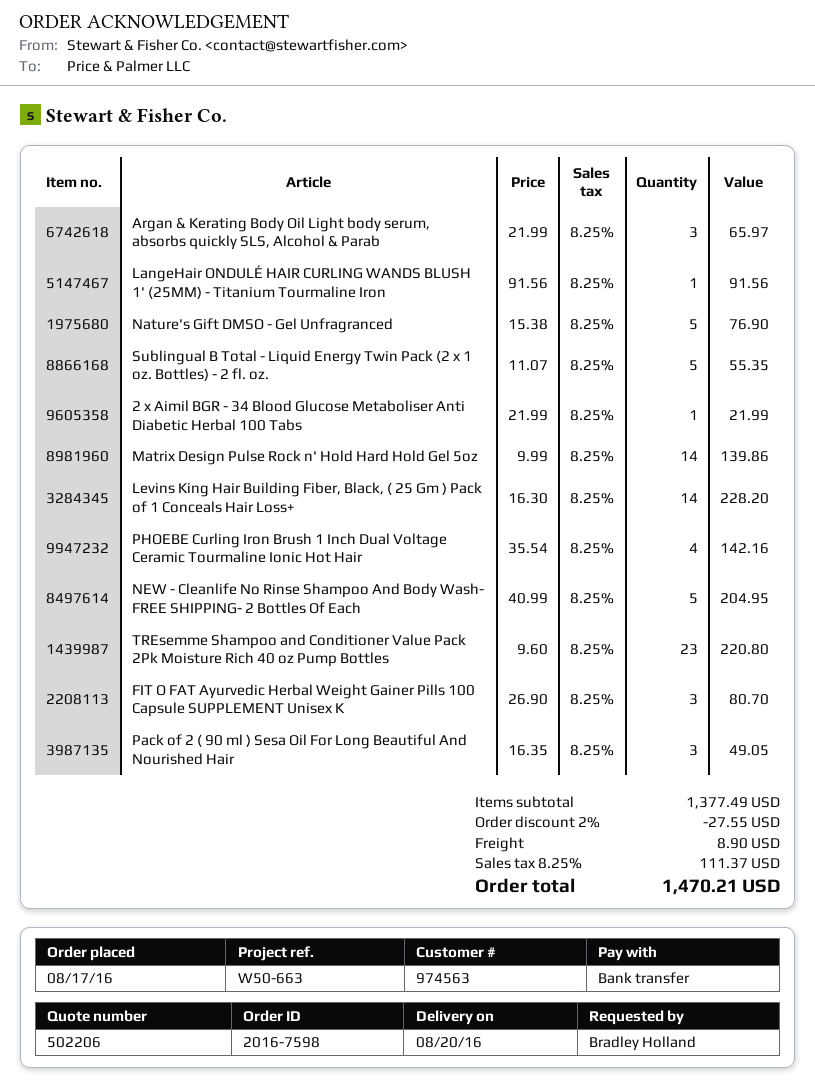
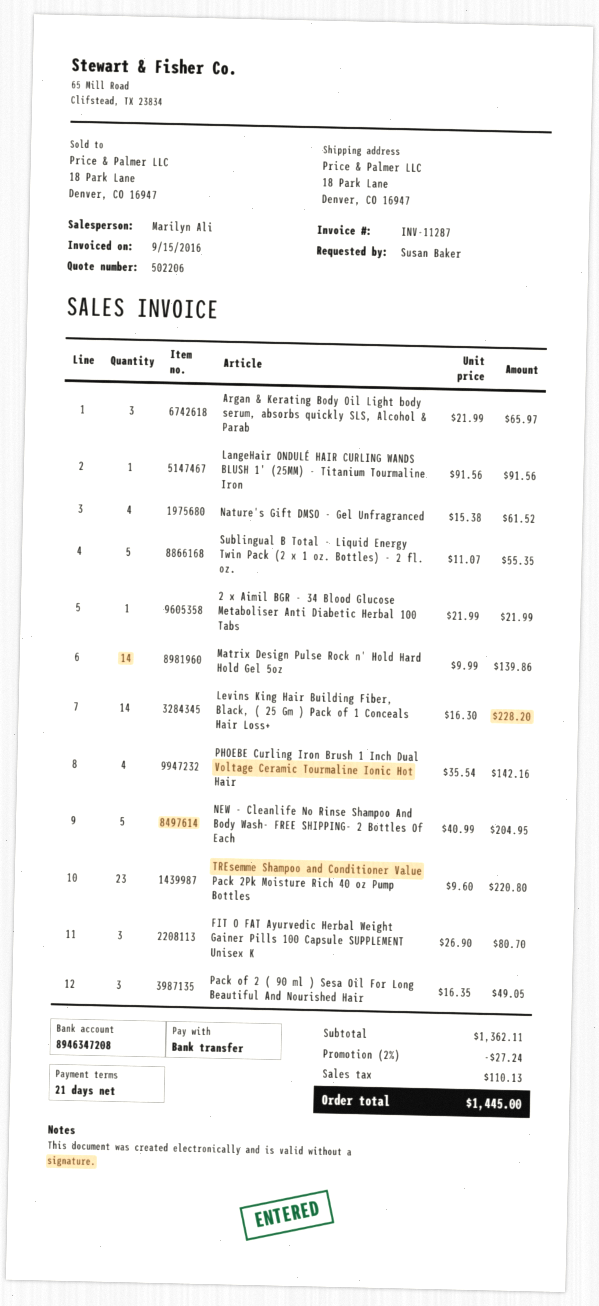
ordered by: Bradley Holland -> Susan Baker
Nature's Gift DMSO - Gel Unfragranced: 5 x 15.38 = 76.90 -> 4 x 15.38 = 61.52
subtotal: 1377.49 -> 1362.11
discount: 2% = 27.55 -> 2% = 27.24
shipping: 8.90 -> none
tax: 111.37 -> 110.13
total: 1470.21 -> 1445.00

